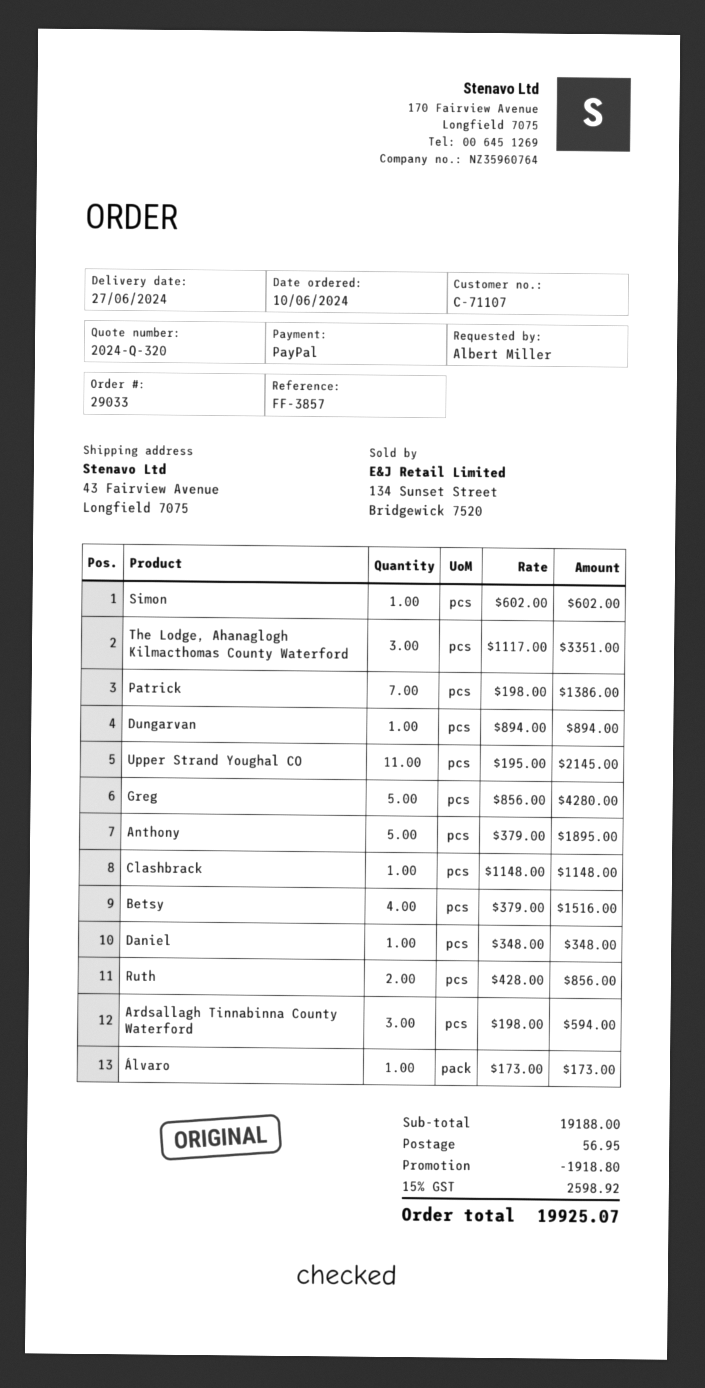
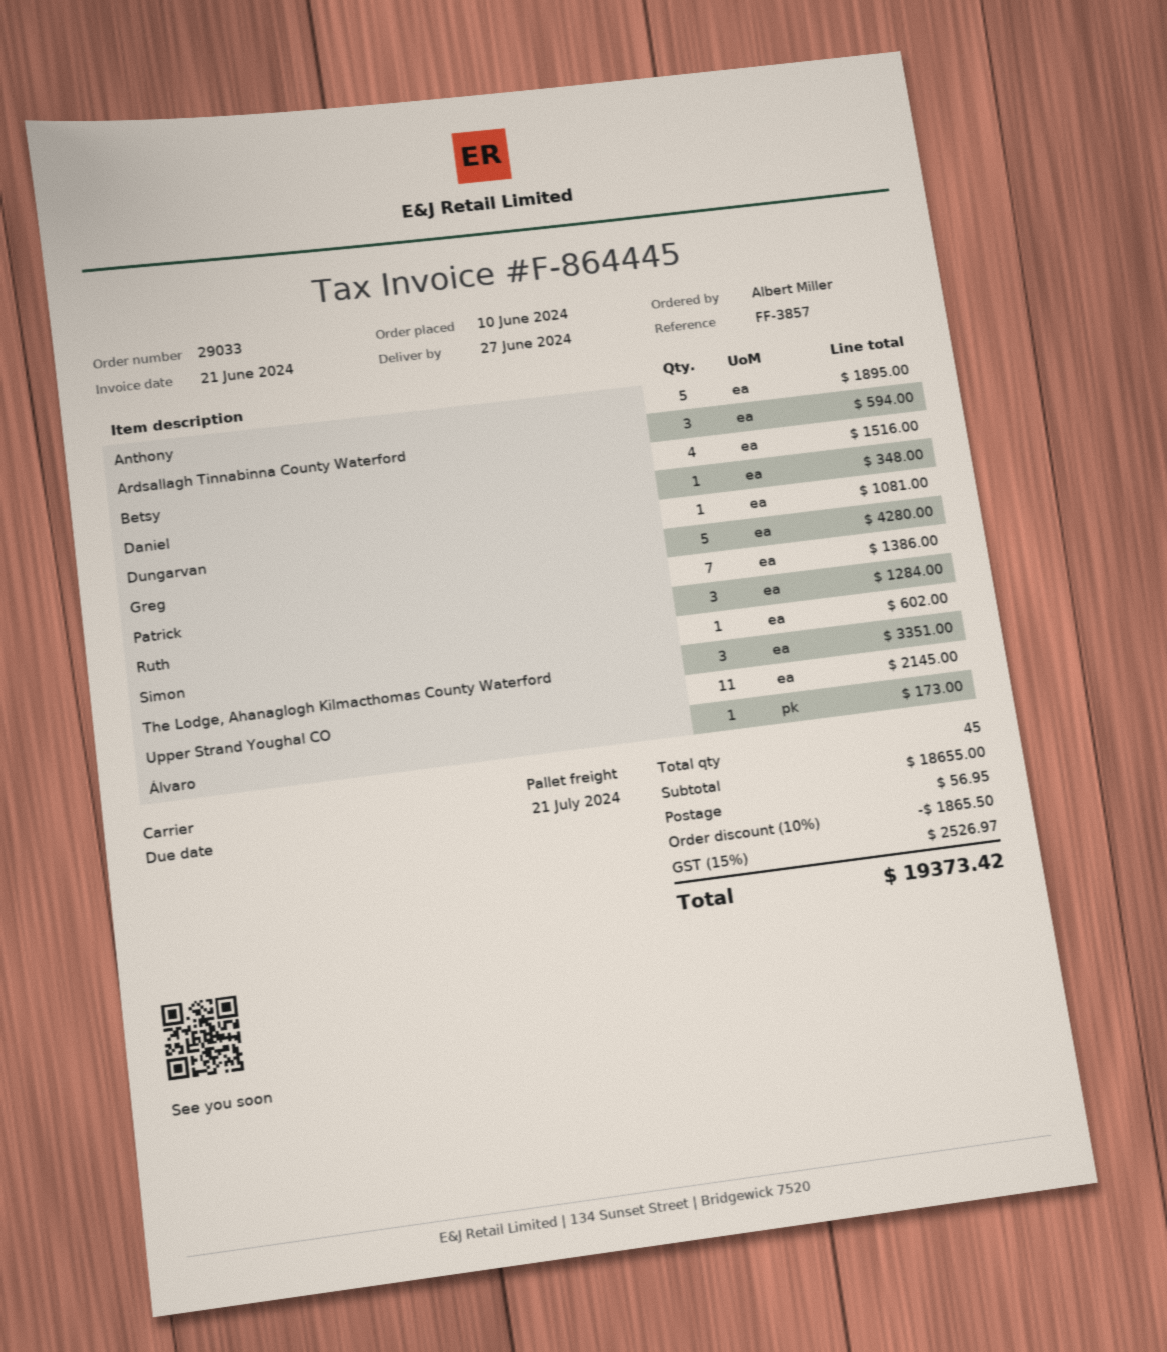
Dungarvan: 1 for 894.00 -> 1 for 1081.00
Clashbrack: 1 for 1148.00 -> none
Ruth: 2 for 856.00 -> 3 for 1284.00
subtotal: 19188.00 -> 18655.00
discount: 1918.80 -> 1865.50
tax: 15% = 2598.92 -> 15% = 2526.97
total: 19925.07 -> 19373.42

